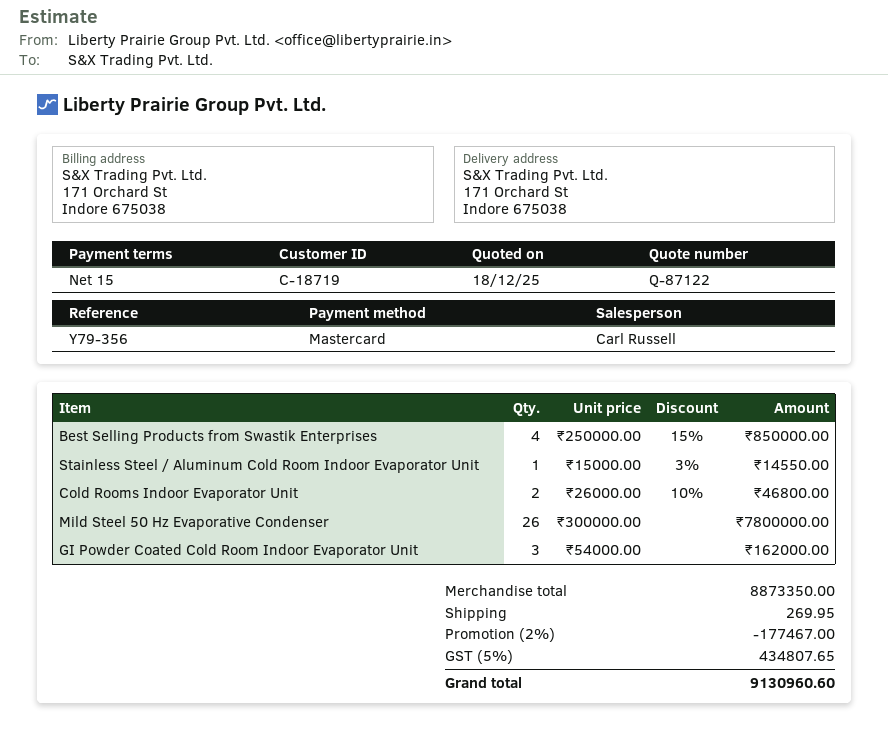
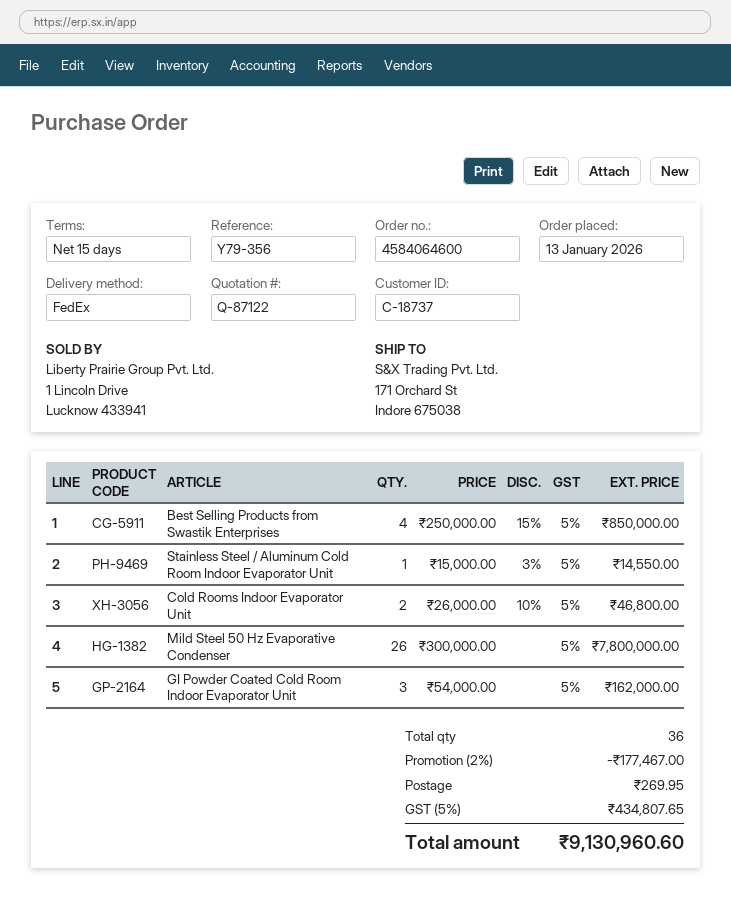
customer number: C-18719 -> C-18737

